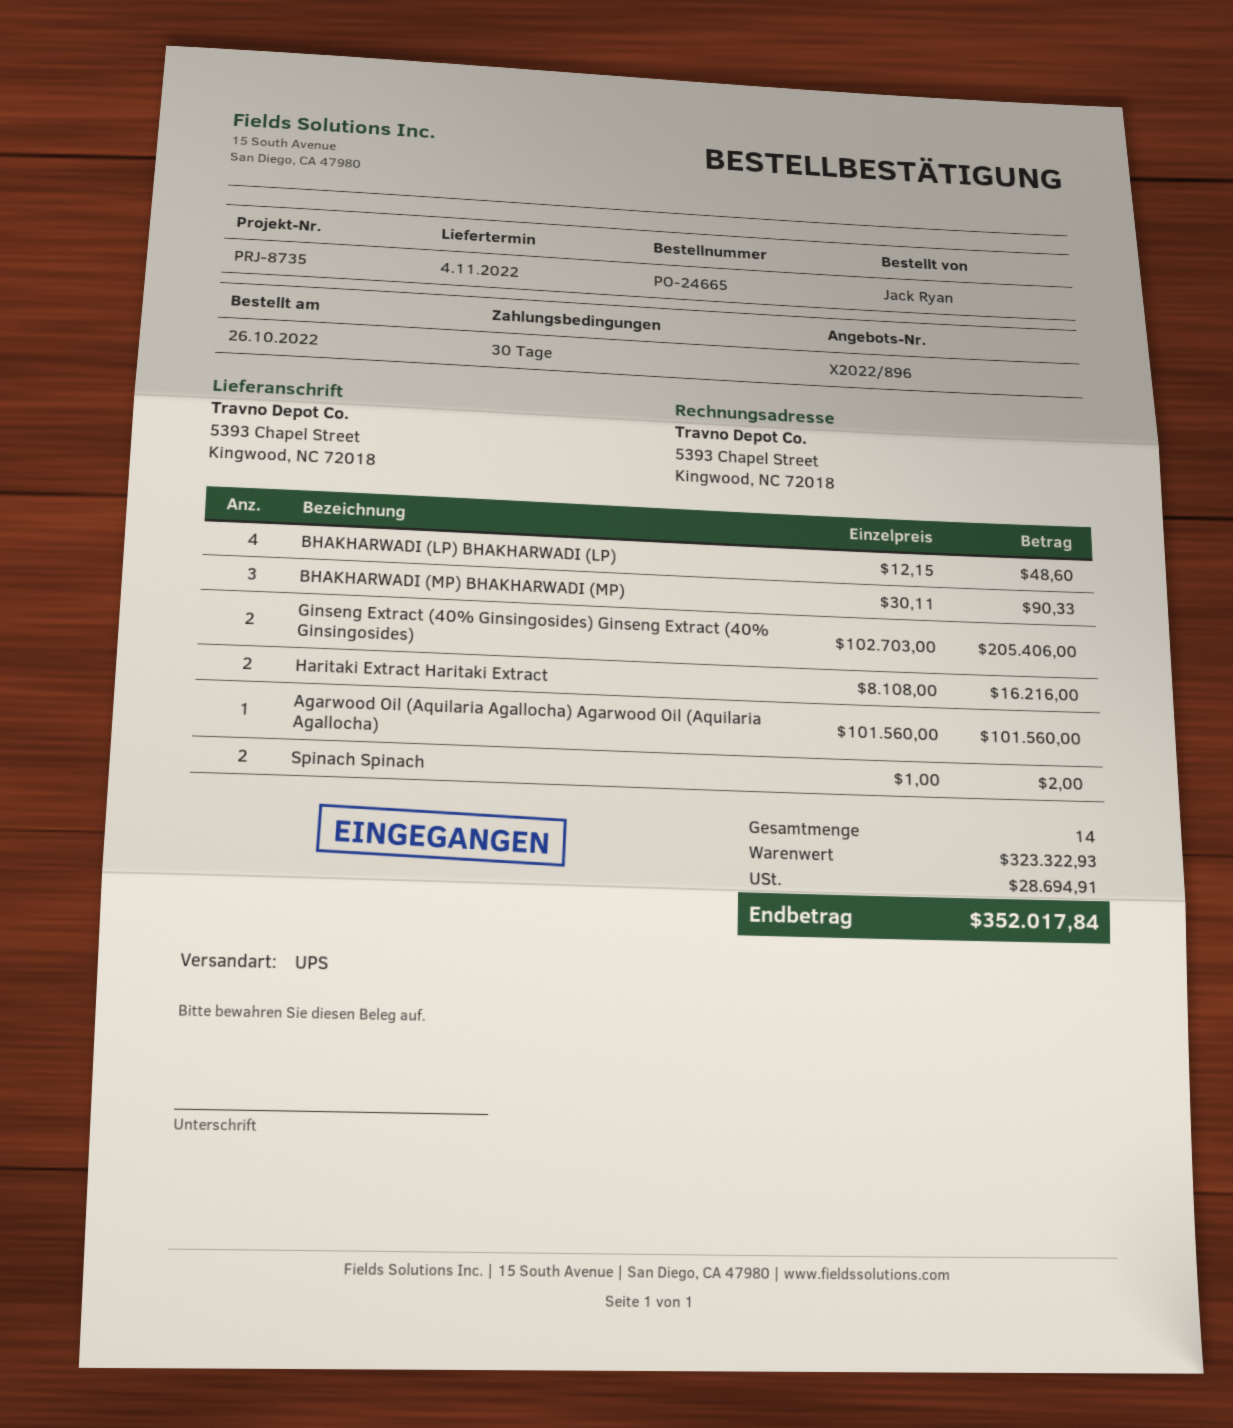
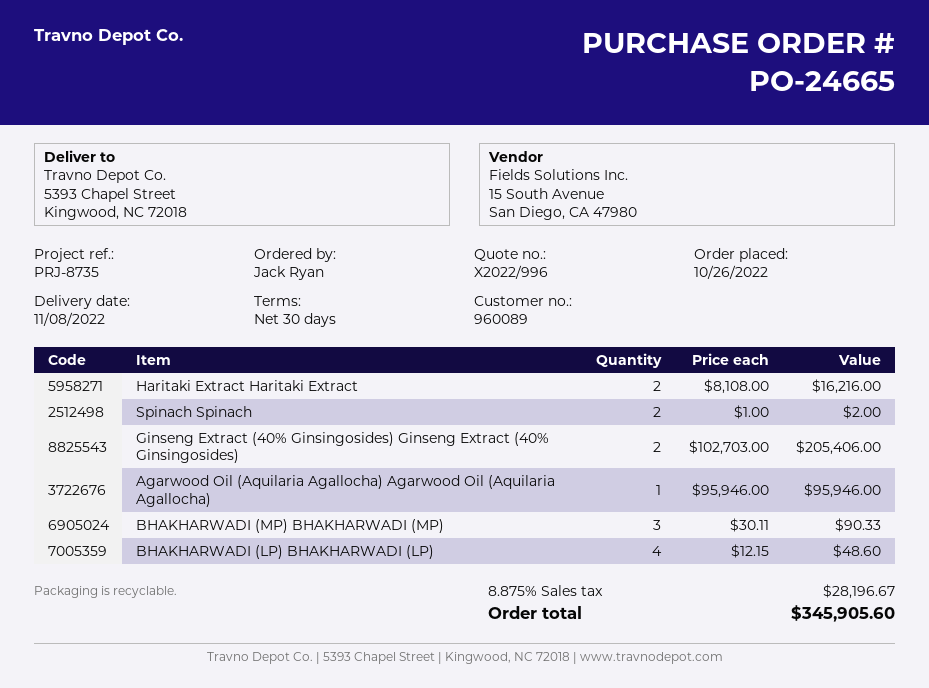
quote number: X2022/896 -> X2022/996
delivery date: 2022-11-04 -> 2022-11-08
Agarwood Oil (Aquilaria Agallocha) Agarwood Oil (Aquilaria Agallocha): 1 x 101560.00 = 101560.00 -> 1 x 95946.00 = 95946.00
tax: 28694.91 -> 28196.67
total: 352017.84 -> 345905.60

